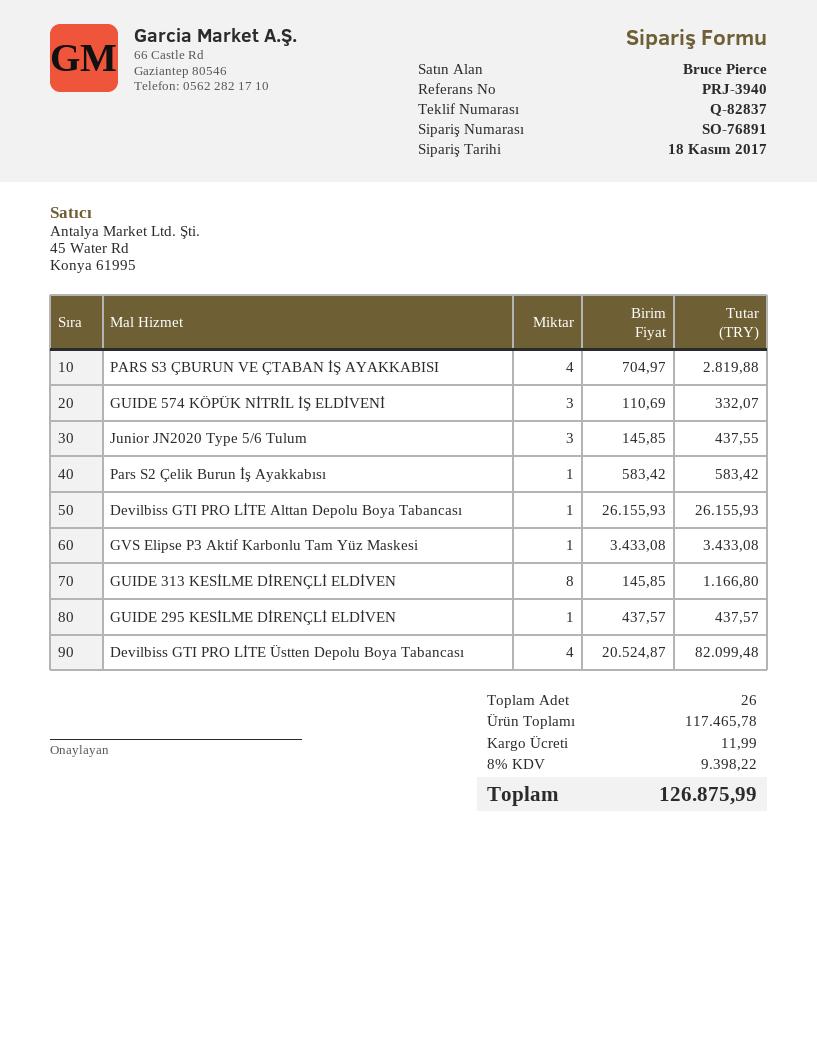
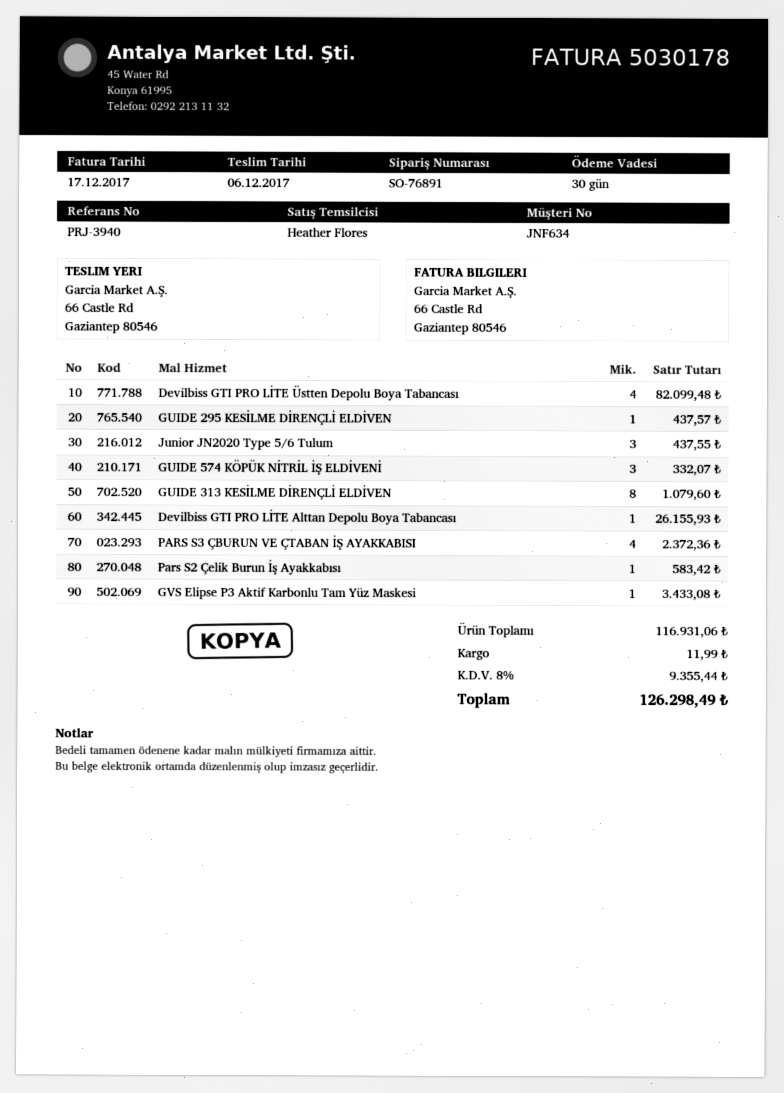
PARS S3 ÇBURUN VE ÇTABAN İŞ AYAKKABISI: 4 for 2819.88 -> 4 for 2372.36
GUIDE 313 KESİLME DİRENÇLİ ELDİVEN: 8 for 1166.80 -> 8 for 1079.60
subtotal: 117465.78 -> 116931.06
tax: 8% = 9398.22 -> 8% = 9355.44
total: 126875.99 -> 126298.49

